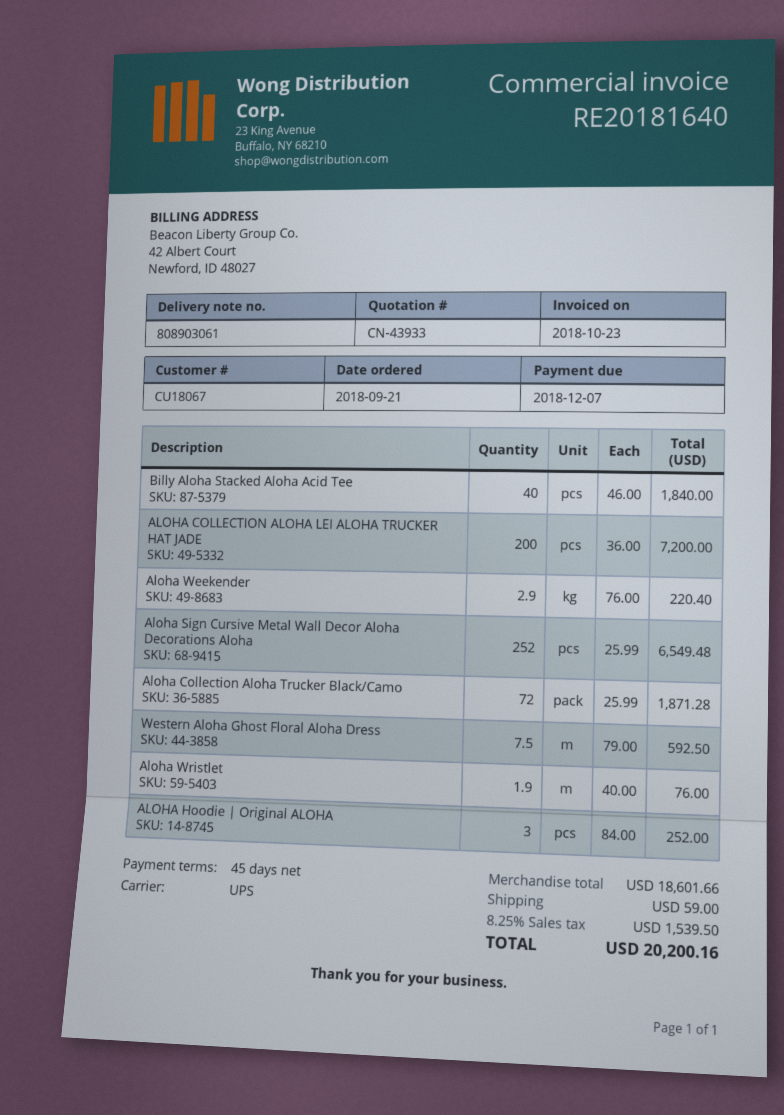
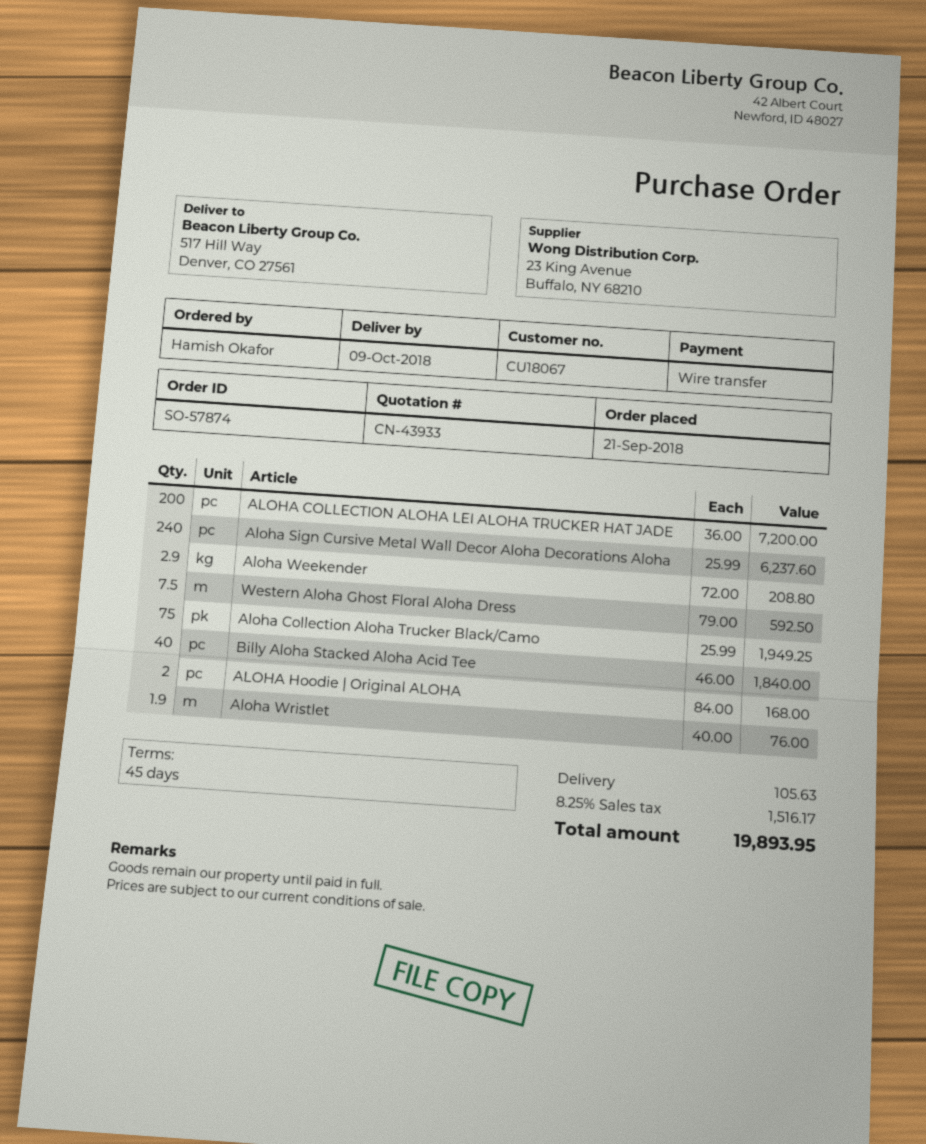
Aloha Weekender: 2.9 x 76.00 = 220.40 -> 2.9 x 72.00 = 208.80
Aloha Sign Cursive Metal Wall Decor Aloha Decorations Aloha: 252 x 25.99 = 6549.48 -> 240 x 25.99 = 6237.60
Aloha Collection Aloha Trucker Black/Camo: 72 x 25.99 = 1871.28 -> 75 x 25.99 = 1949.25
ALOHA Hoodie | Original ALOHA: 3 x 84.00 = 252.00 -> 2 x 84.00 = 168.00
shipping: 59.00 -> 105.63
tax: 8.25% = 1539.50 -> 8.25% = 1516.17
total: 20200.16 -> 19893.95

